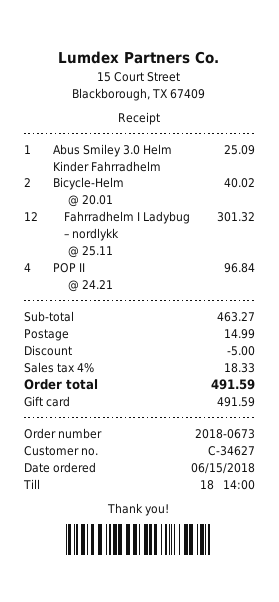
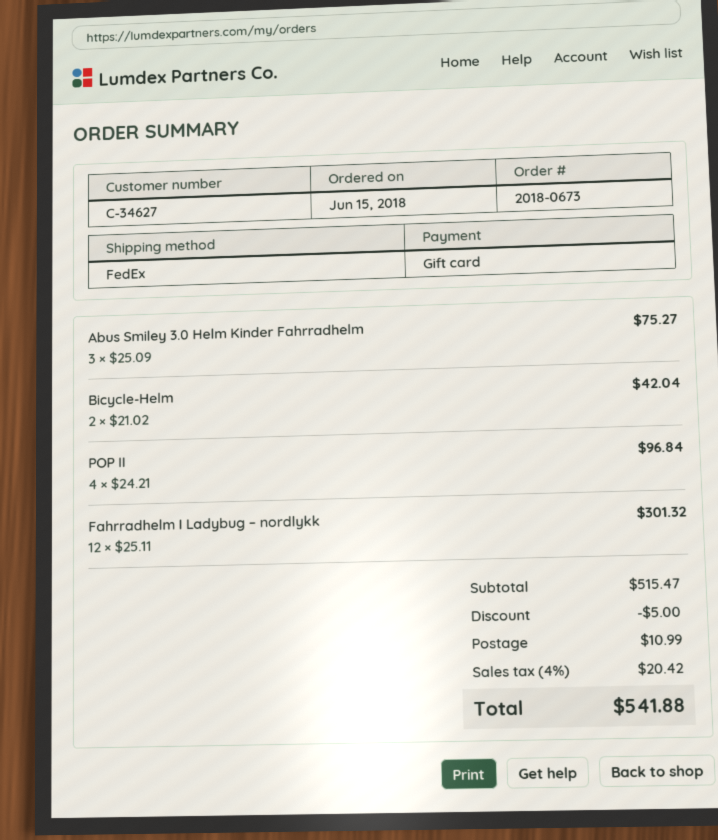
Abus Smiley 3.0 Helm Kinder Fahrradhelm: 1 x 25.09 = 25.09 -> 3 x 25.09 = 75.27
Bicycle-Helm: 2 x 20.01 = 40.02 -> 2 x 21.02 = 42.04
subtotal: 463.27 -> 515.47
shipping: 14.99 -> 10.99
tax: 4% = 18.33 -> 4% = 20.42
total: 491.59 -> 541.88

